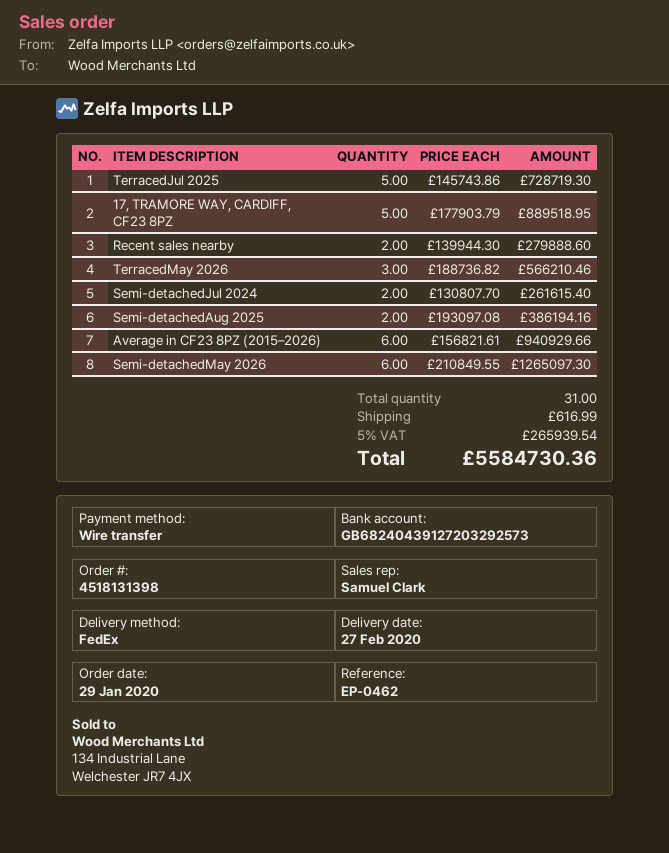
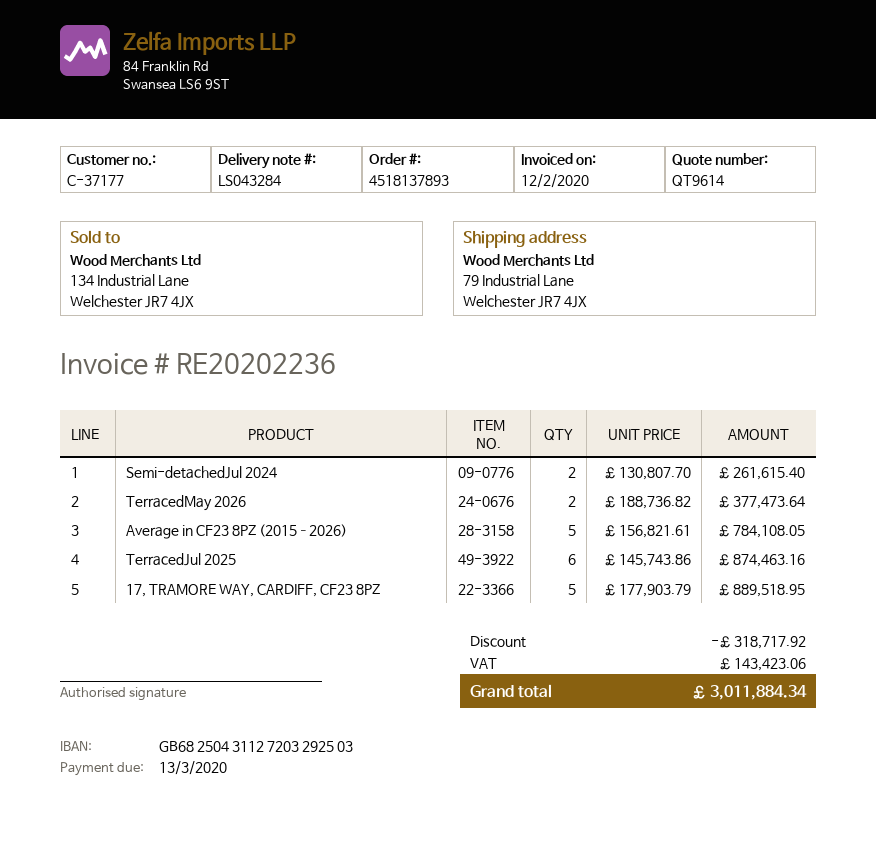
order number: 4518131398 -> 4518137893
bank account: GB68240439127203292573 -> GB68250431127203292503
TerracedJul 2025: 5 x 145743.86 = 728719.30 -> 6 x 145743.86 = 874463.16
Recent sales nearby: 2 x 139944.30 = 279888.60 -> none
TerracedMay 2026: 3 x 188736.82 = 566210.46 -> 2 x 188736.82 = 377473.64
Semi-detachedAug 2025: 2 x 193097.08 = 386194.16 -> none
Average in CF23 8PZ (2015–2026): 6 x 156821.61 = 940929.66 -> 5 x 156821.61 = 784108.05
Semi-detachedMay 2026: 6 x 210849.55 = 1265097.30 -> none
discount: none -> 318717.92
shipping: 616.99 -> none
tax: 265939.54 -> 143423.06
total: 5584730.36 -> 3011884.34

